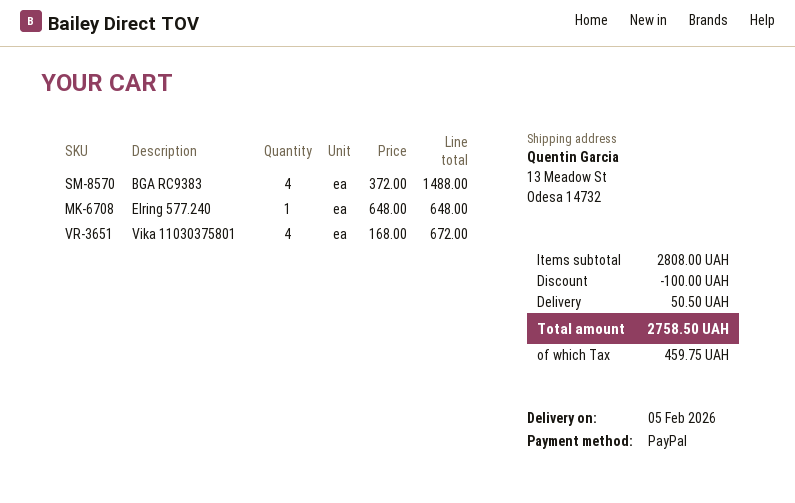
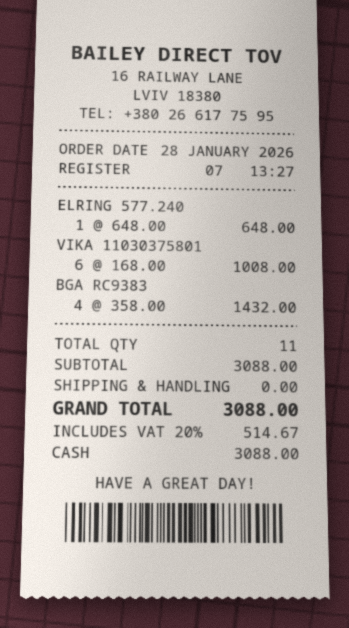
payment method: PayPal -> cash
BGA RC9383: 4 x 372.00 = 1488.00 -> 4 x 358.00 = 1432.00
Vika 11030375801: 4 x 168.00 = 672.00 -> 6 x 168.00 = 1008.00
subtotal: 2808.00 -> 3088.00
discount: 100.00 -> none
shipping: 50.50 -> 0.00
tax: 459.75 -> 514.67
total: 2758.50 -> 3088.00

